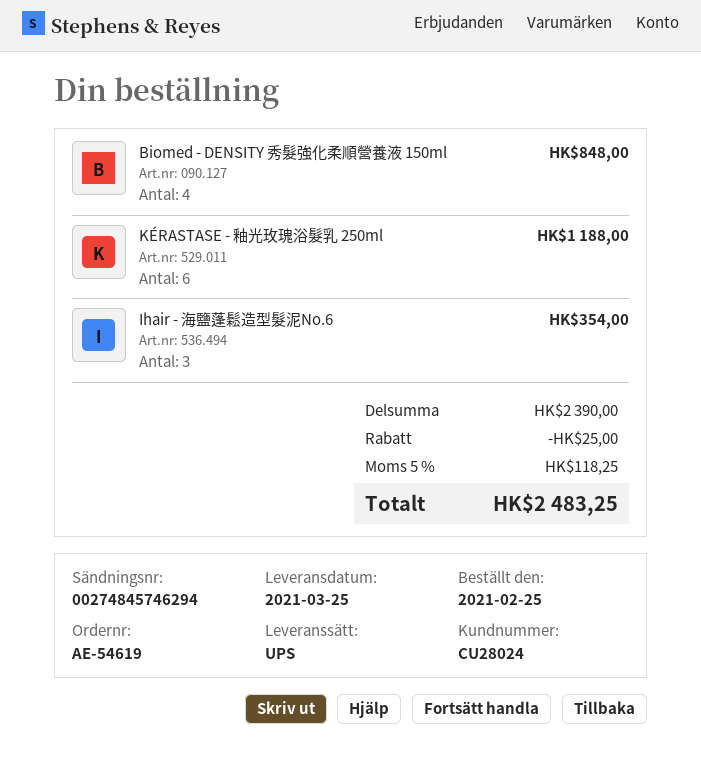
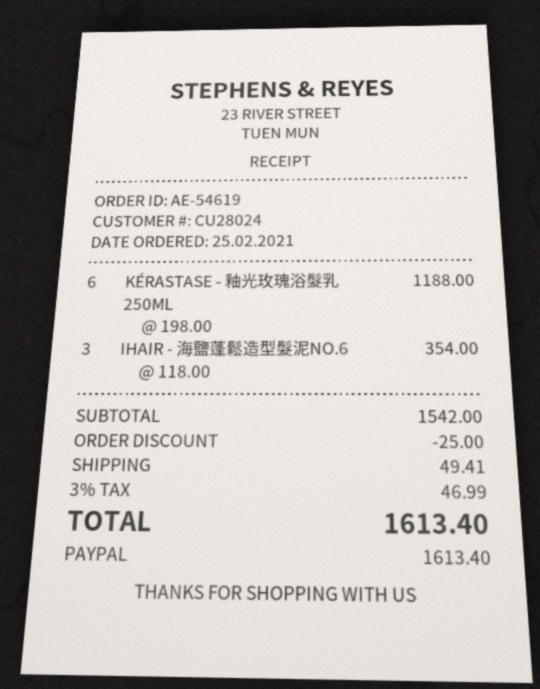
Biomed - DENSITY 秀髮強化柔順營養液 150ml: 4 for 848.00 -> none
subtotal: 2390.00 -> 1542.00
shipping: none -> 49.41
tax: 5% = 118.25 -> 3% = 46.99
total: 2483.25 -> 1613.40

